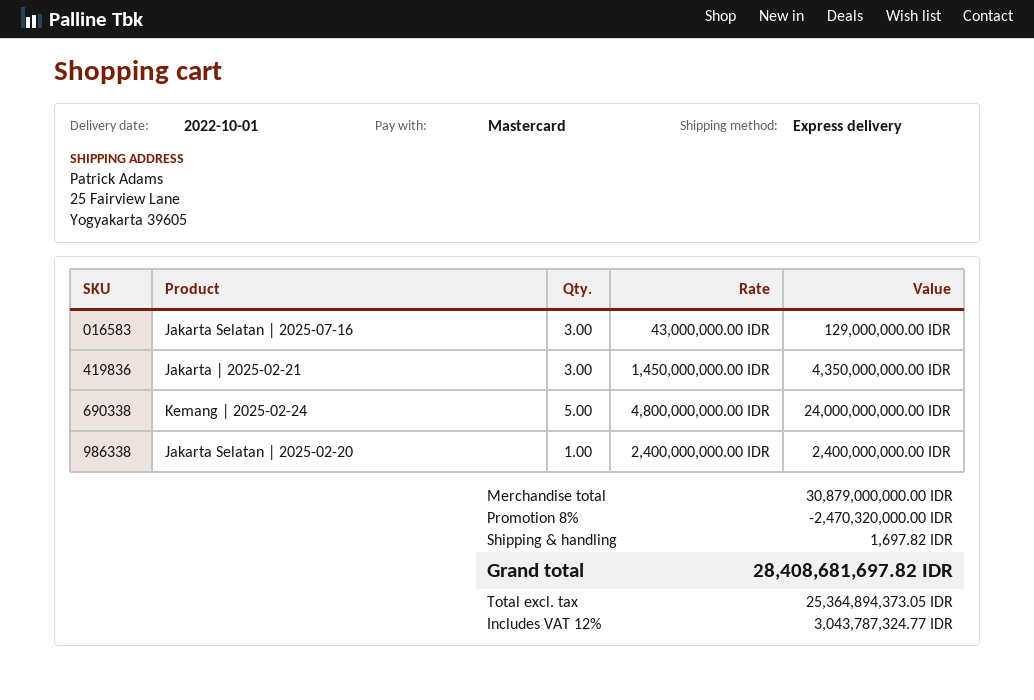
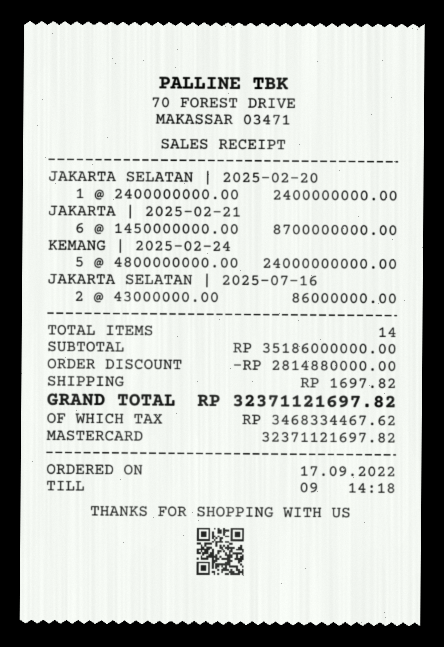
Jakarta Selatan | 2025-07-16: 3 x 43000000.00 = 129000000.00 -> 2 x 43000000.00 = 86000000.00
Jakarta | 2025-02-21: 3 x 1450000000.00 = 4350000000.00 -> 6 x 1450000000.00 = 8700000000.00
subtotal: 30879000000.00 -> 35186000000.00
discount: 2470320000.00 -> 2814880000.00
tax: 3043787324.77 -> 3468334467.62
total: 28408681697.82 -> 32371121697.82

